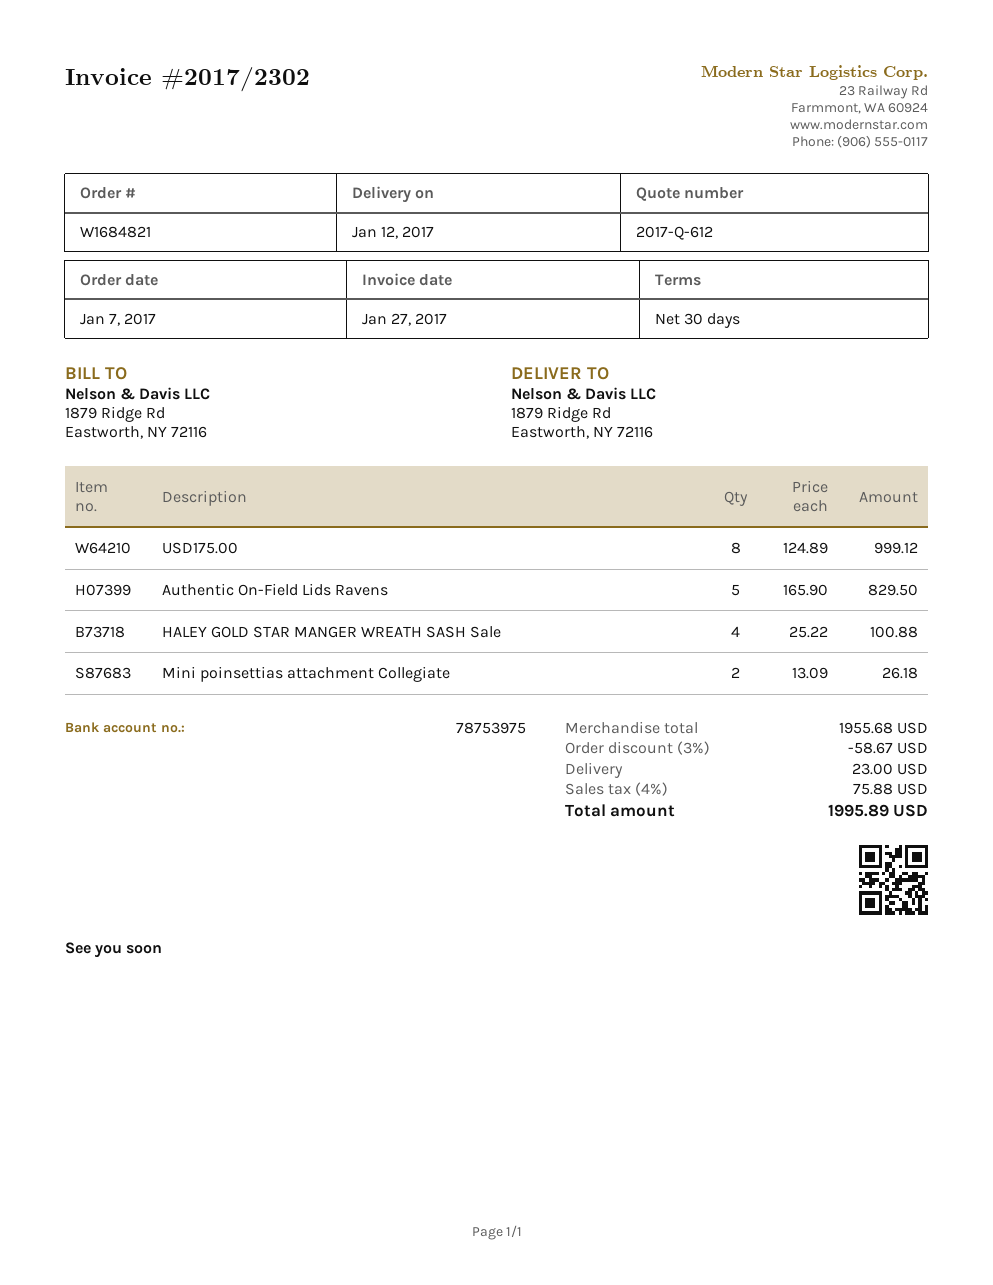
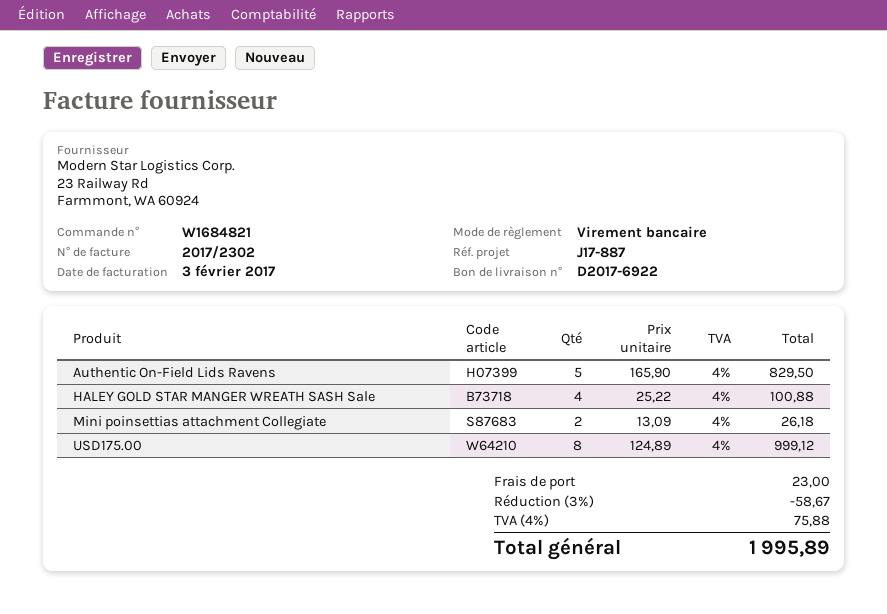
invoice date: 2017-01-27 -> 2017-02-03

